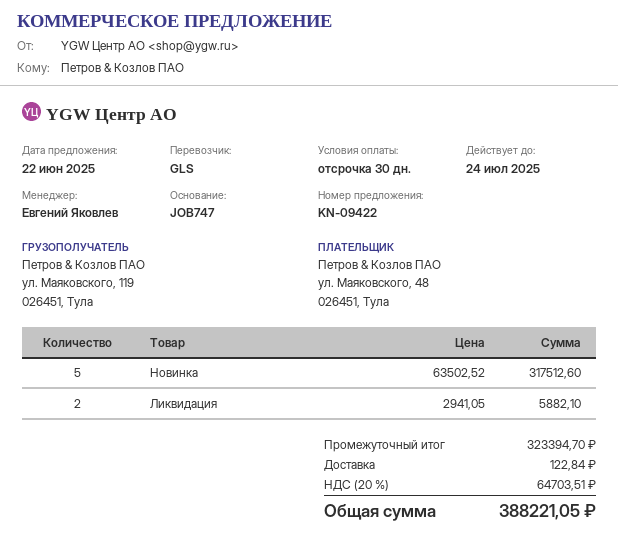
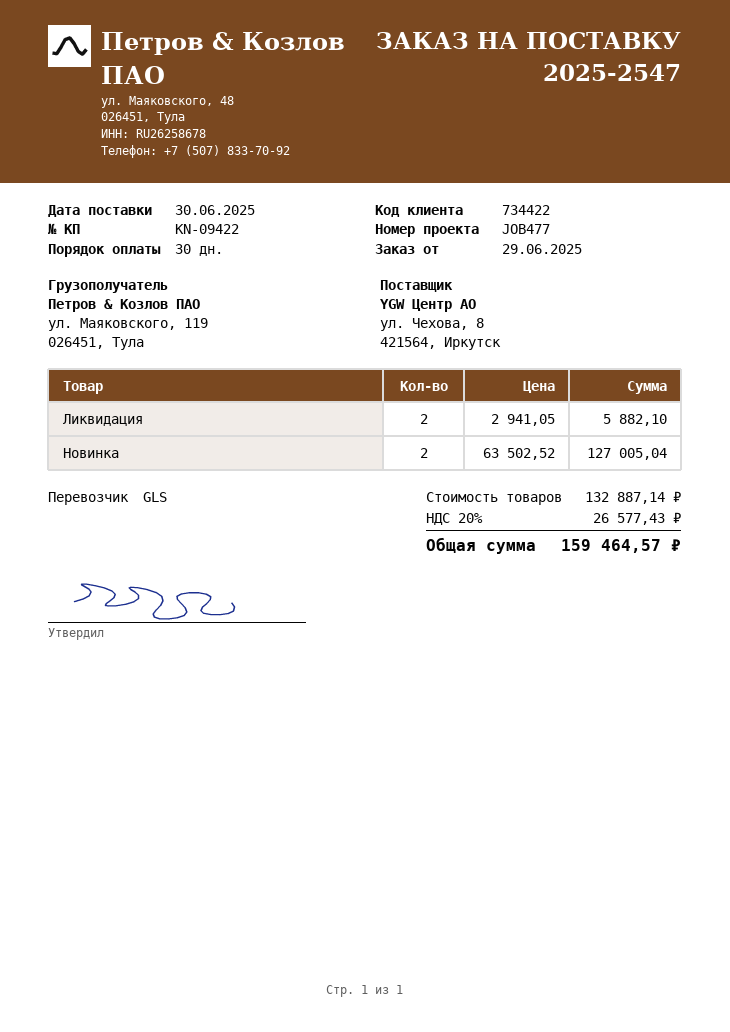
reference: JOB747 -> JOB477
Новинка: 5 x 63502.52 = 317512.60 -> 2 x 63502.52 = 127005.04
subtotal: 323394.70 -> 132887.14
shipping: 122.84 -> none
tax: 20% = 64703.51 -> 20% = 26577.43
total: 388221.05 -> 159464.57

